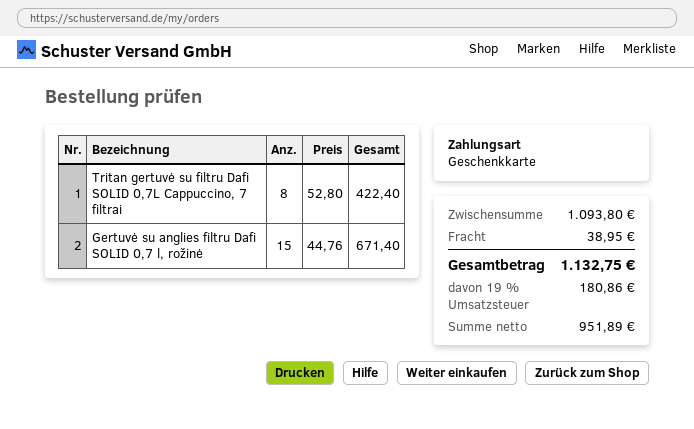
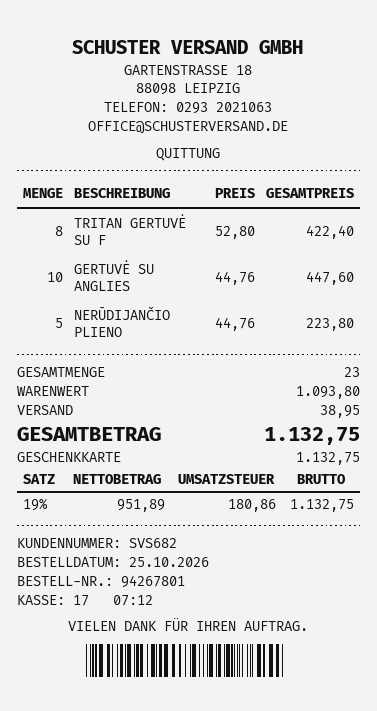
Gertuvė su anglies filtru Dafi SOLID 0,7 l, rožinė: 15 x 44.76 = 671.40 -> 10 x 44.76 = 447.60
NERŪDIJANČIO PLIENO: none -> 5 x 44.76 = 223.80

